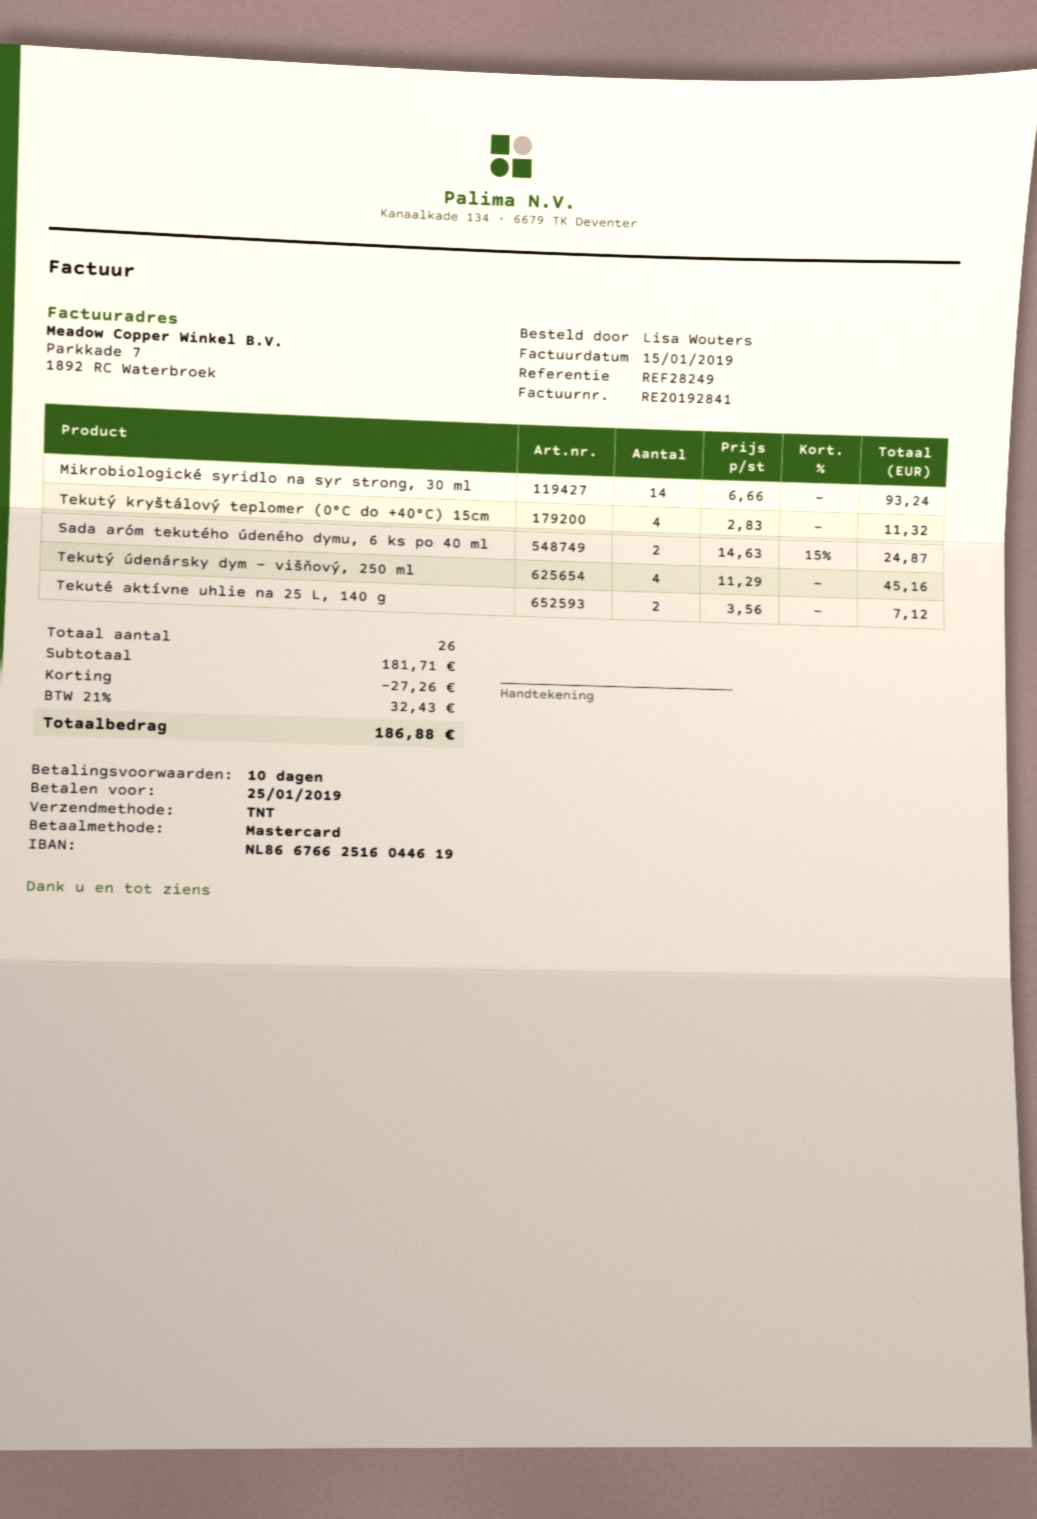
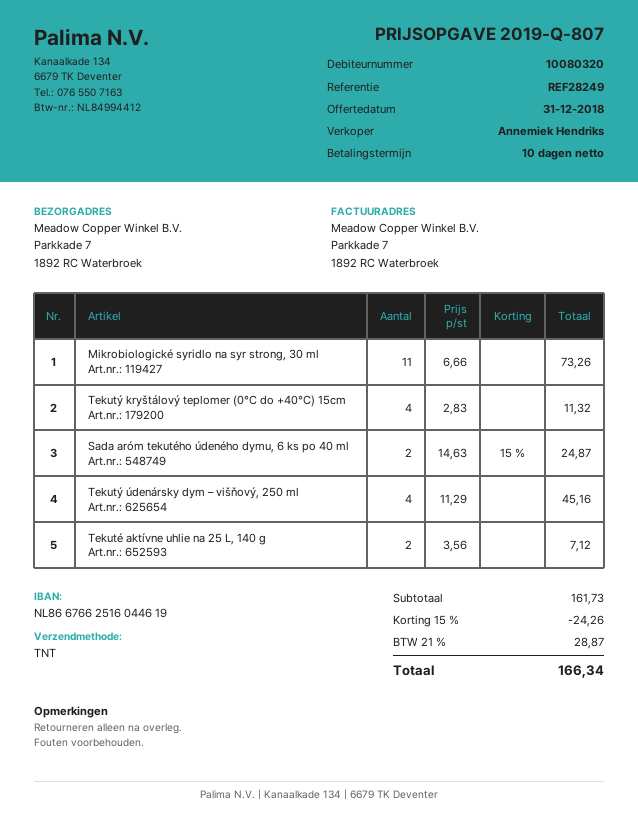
Mikrobiologické syridlo na syr strong, 30 ml: 14 x 6.66 = 93.24 -> 11 x 6.66 = 73.26
subtotal: 181.71 -> 161.73
discount: 27.26 -> 24.26
tax: 21% = 32.43 -> 21% = 28.87
total: 186.88 -> 166.34

